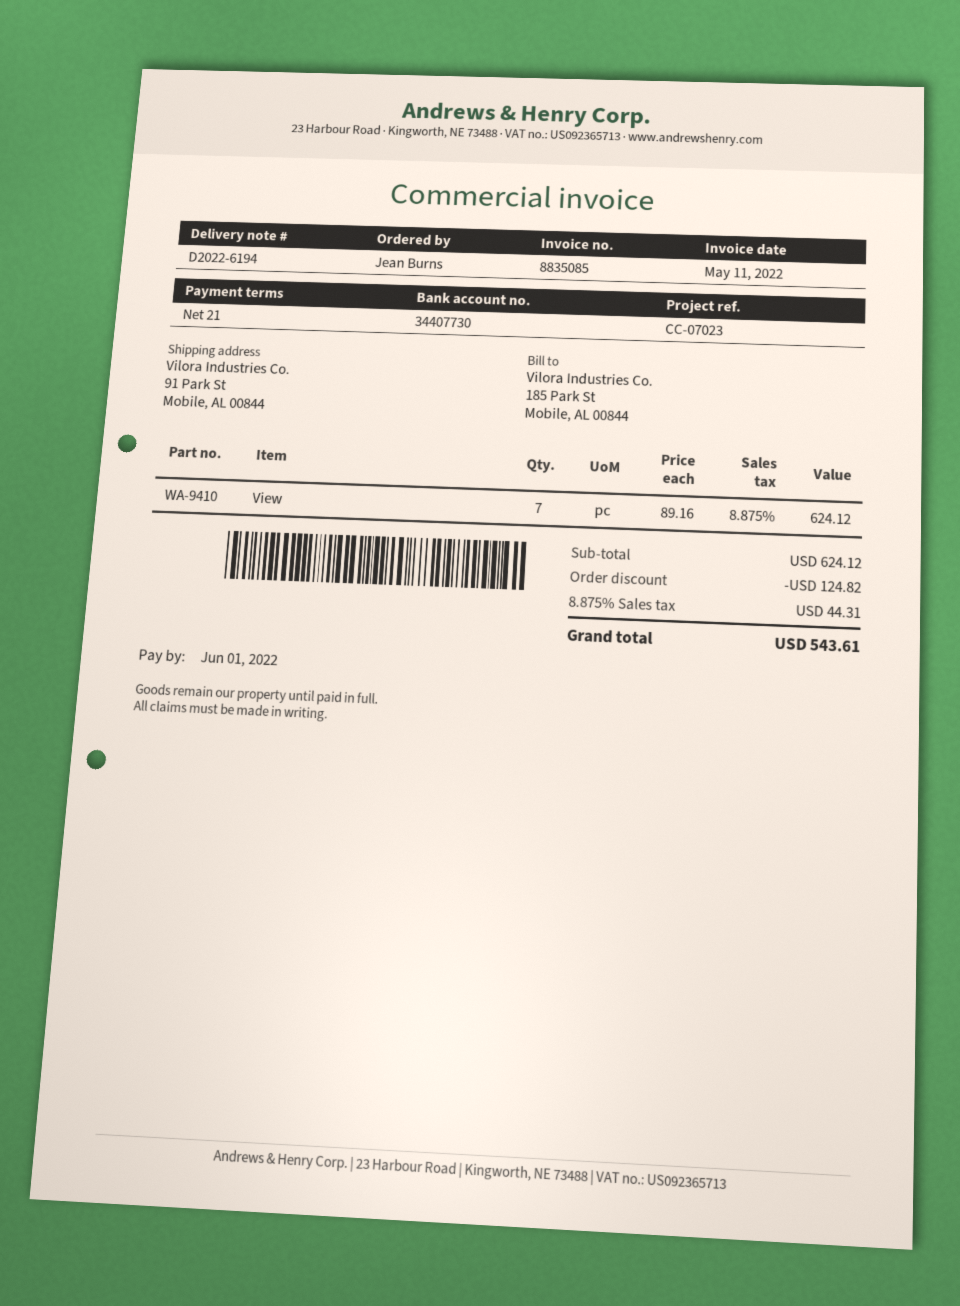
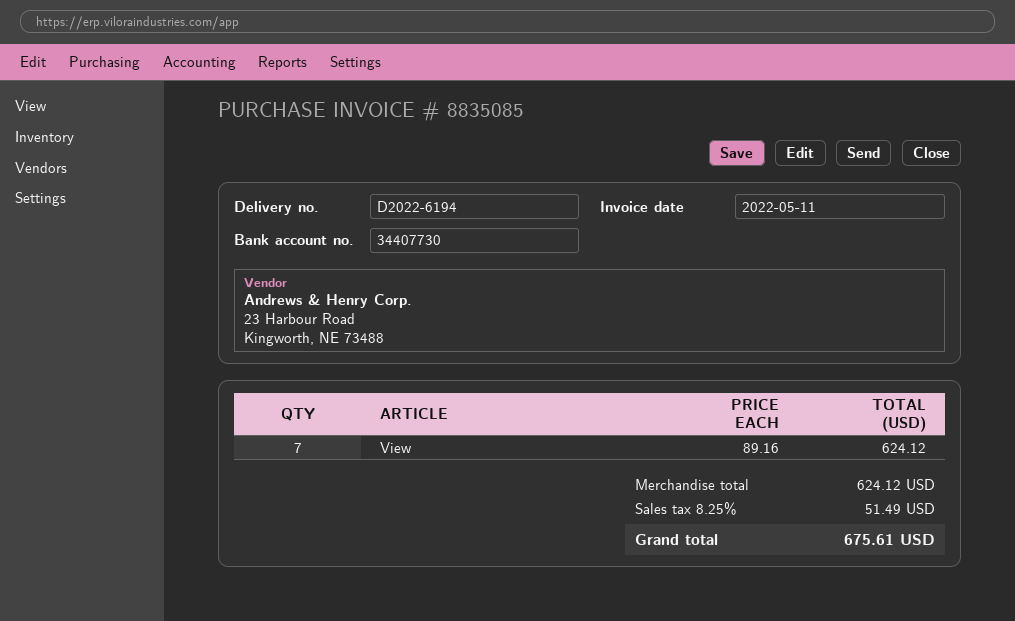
discount: 124.82 -> none
tax: 8.875% = 44.31 -> 8.25% = 51.49
total: 543.61 -> 675.61

